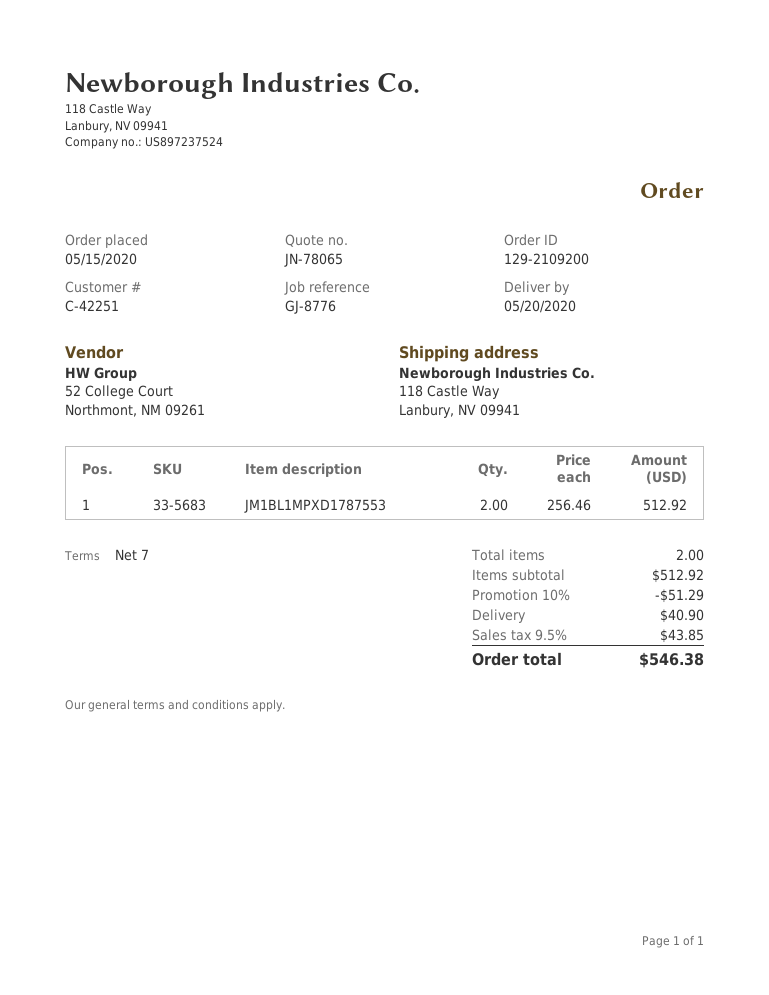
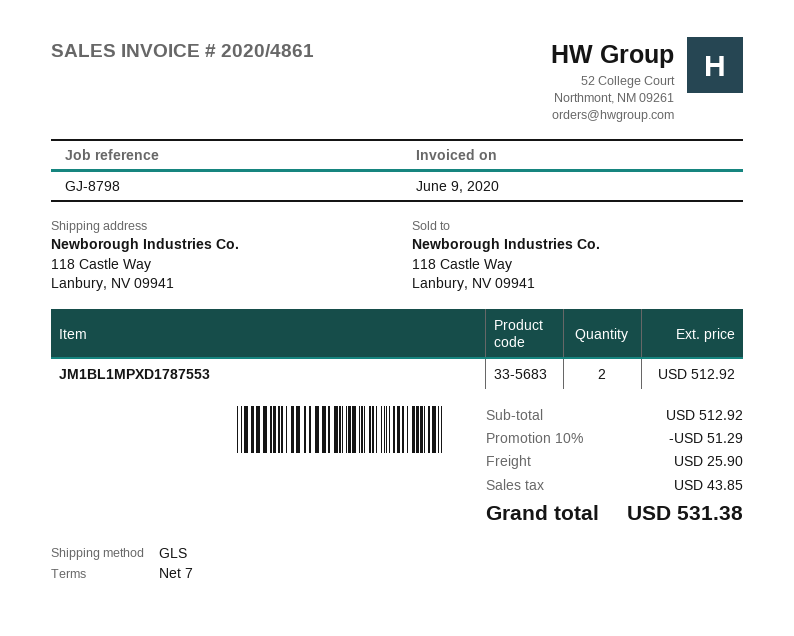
reference: GJ-8776 -> GJ-8798
shipping: 40.90 -> 25.90
total: 546.38 -> 531.38

